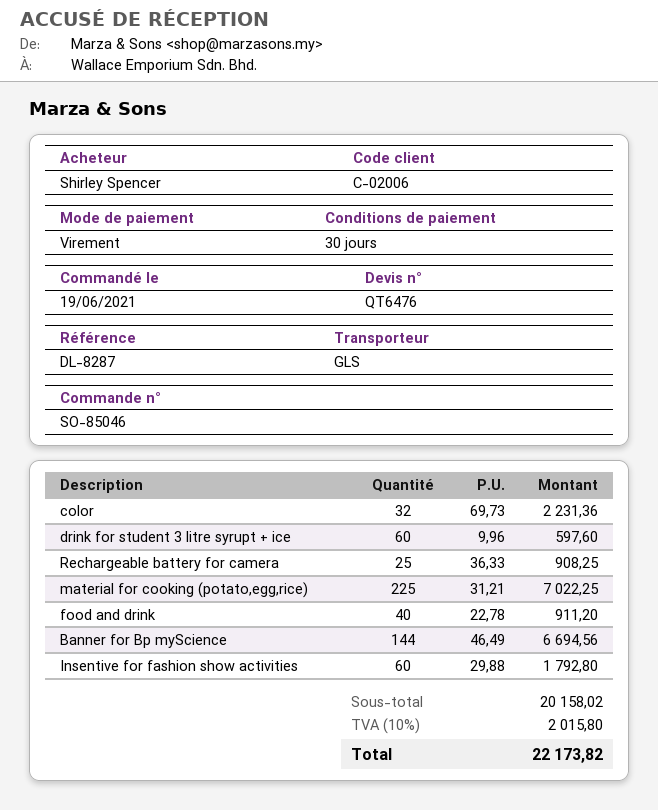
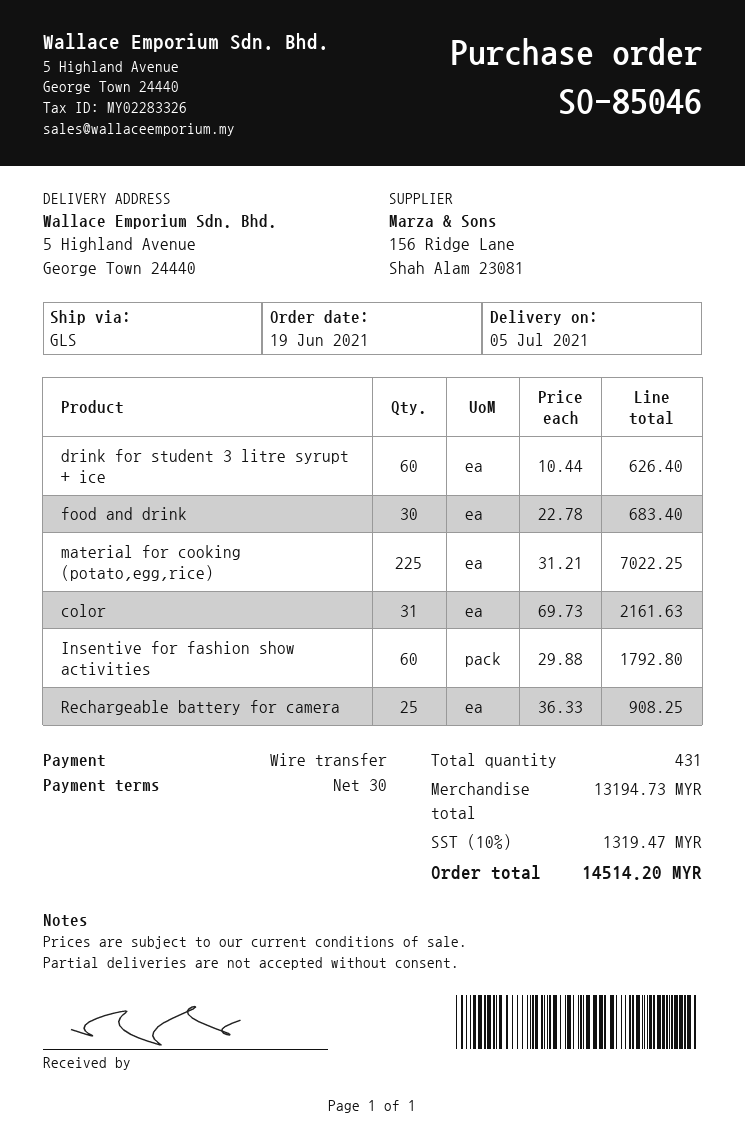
color: 32 x 69.73 = 2231.36 -> 31 x 69.73 = 2161.63
drink for student 3 litre syrupt + ice: 60 x 9.96 = 597.60 -> 60 x 10.44 = 626.40
food and drink: 40 x 22.78 = 911.20 -> 30 x 22.78 = 683.40
Banner for Bp myScience: 144 x 46.49 = 6694.56 -> none
subtotal: 20158.02 -> 13194.73
tax: 10% = 2015.80 -> 10% = 1319.47
total: 22173.82 -> 14514.20

